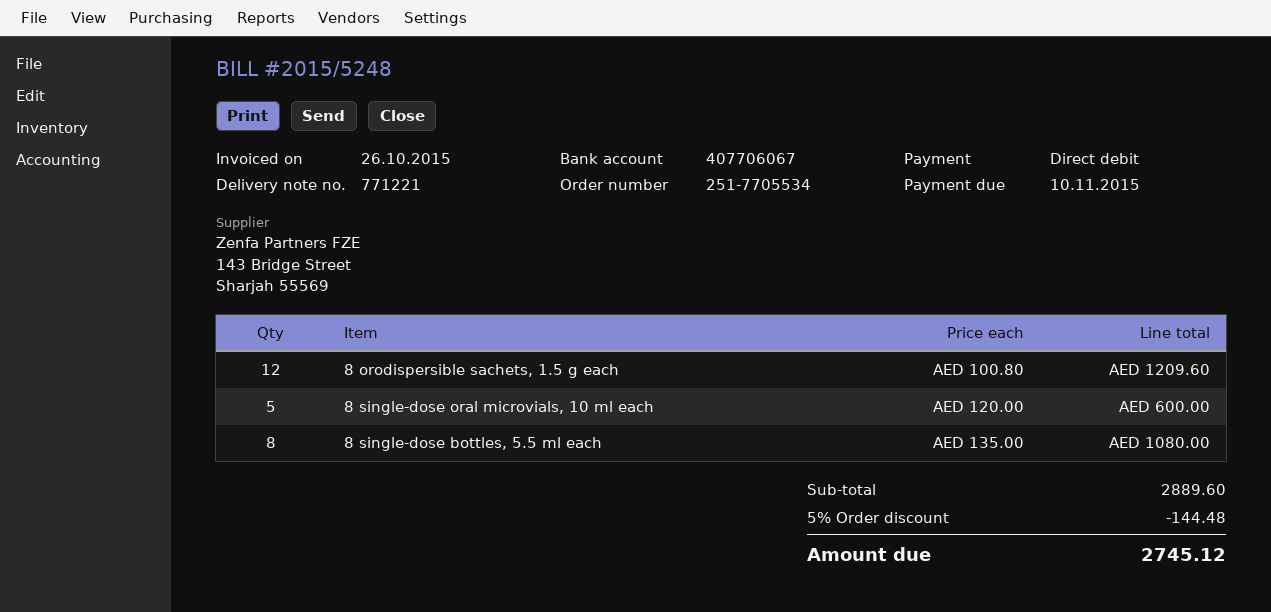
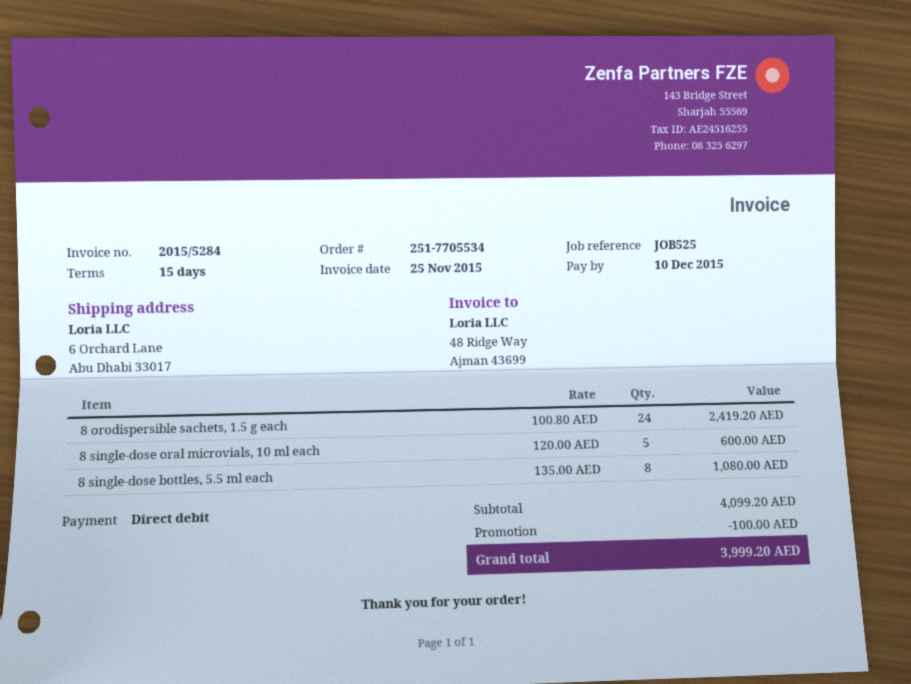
invoice number: 2015/5248 -> 2015/5284
invoice date: 2015-10-26 -> 2015-11-25
due date: 2015-11-10 -> 2015-12-10
8 orodispersible sachets, 1.5 g each: 12 x 100.80 = 1209.60 -> 24 x 100.80 = 2419.20
subtotal: 2889.60 -> 4099.20
discount: 144.48 -> 100.00
total: 2745.12 -> 3999.20

